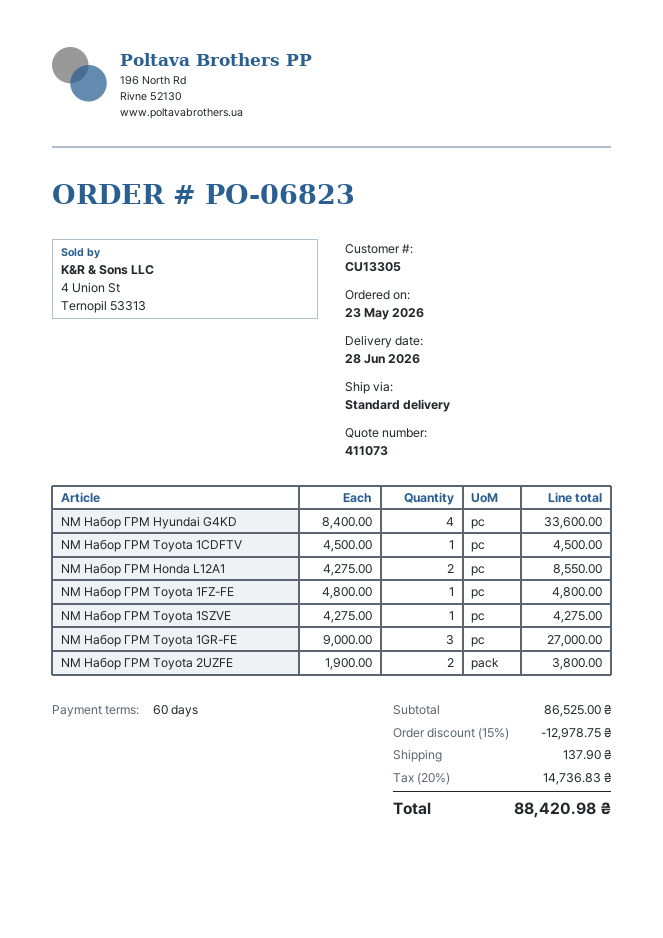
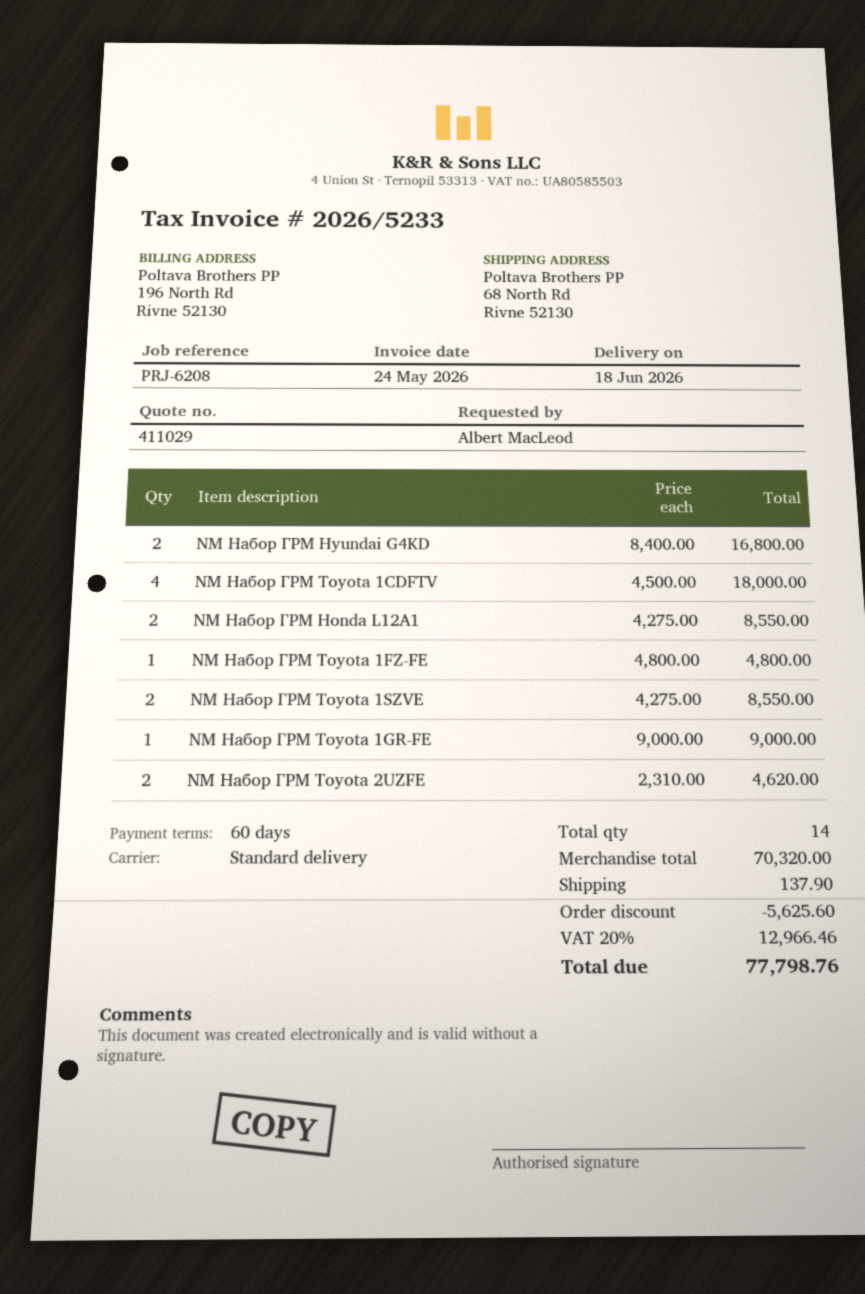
quote number: 411073 -> 411029
delivery date: 2026-06-28 -> 2026-06-18
NM Набор ГРМ Hyundai G4KD: 4 x 8400.00 = 33600.00 -> 2 x 8400.00 = 16800.00
NM Набор ГРМ Toyota 1CDFTV: 1 x 4500.00 = 4500.00 -> 4 x 4500.00 = 18000.00
NM Набор ГРМ Toyota 1SZVE: 1 x 4275.00 = 4275.00 -> 2 x 4275.00 = 8550.00
NM Набор ГРМ Toyota 1GR-FE: 3 x 9000.00 = 27000.00 -> 1 x 9000.00 = 9000.00
NM Набор ГРМ Toyota 2UZFE: 2 x 1900.00 = 3800.00 -> 2 x 2310.00 = 4620.00
subtotal: 86525.00 -> 70320.00
discount: 12978.75 -> 5625.60
tax: 20% = 14736.83 -> 20% = 12966.46
total: 88420.98 -> 77798.76

